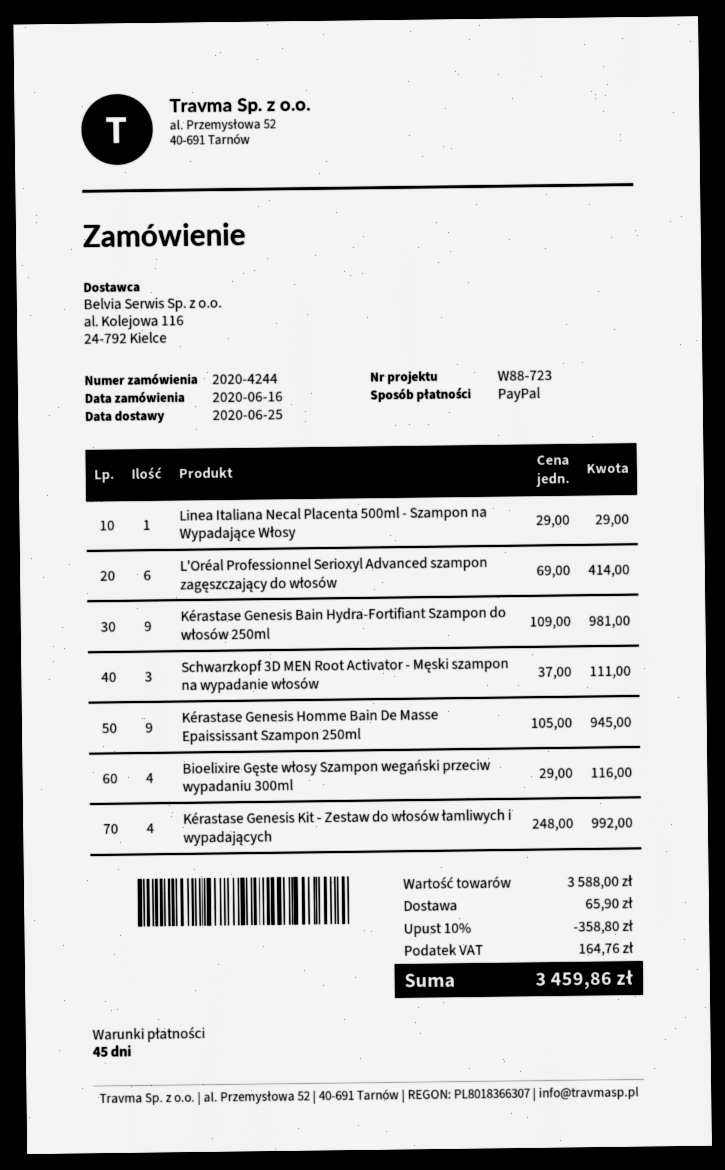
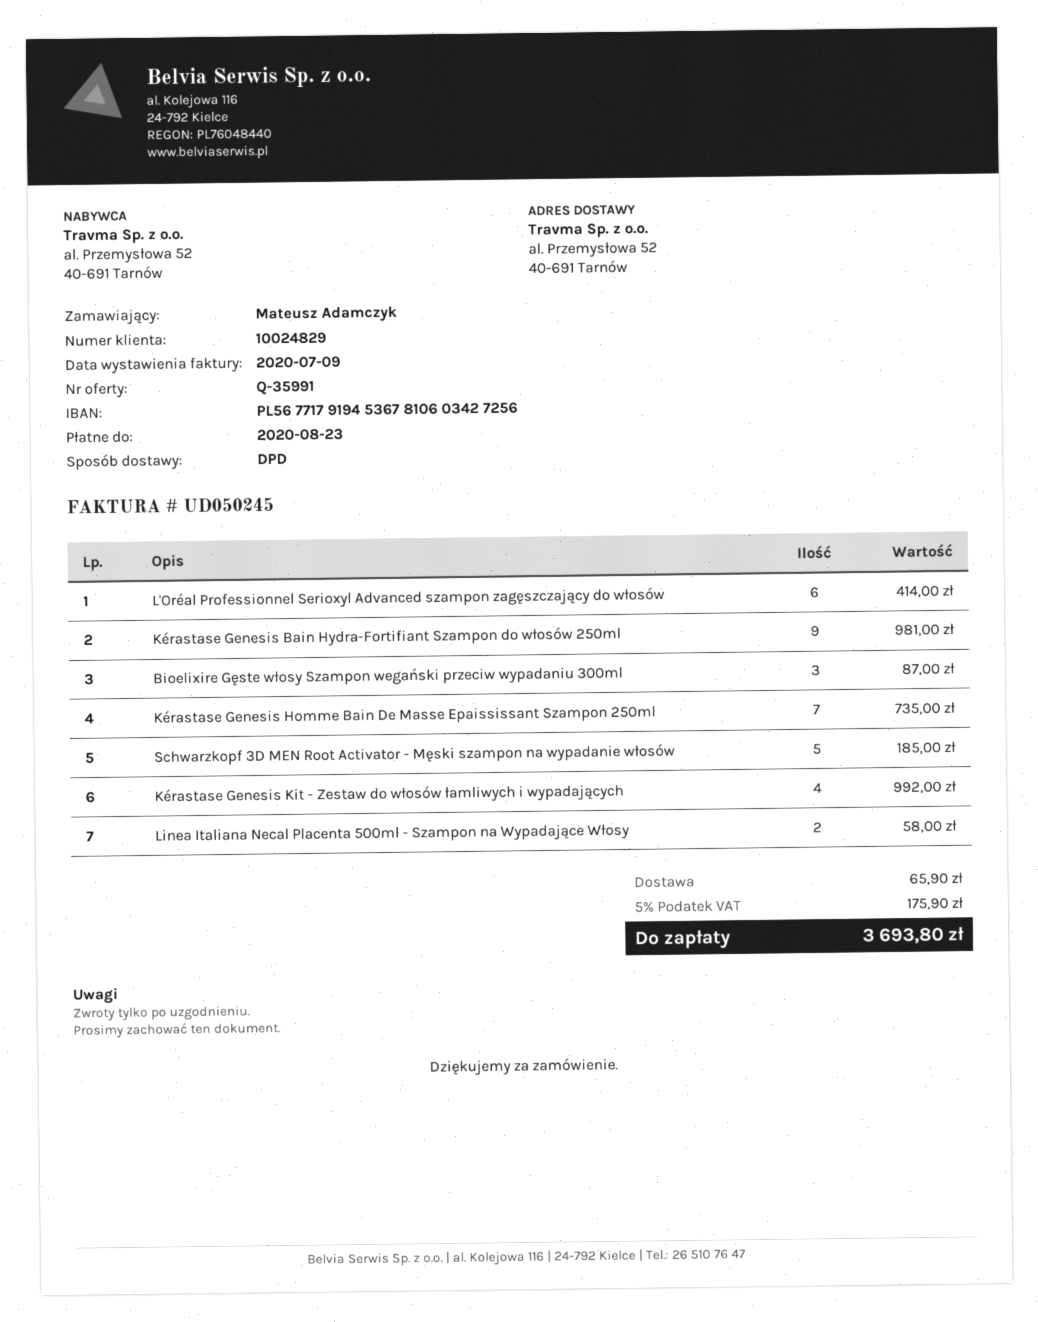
Linea Italiana Necal Placenta 500ml - Szampon na Wypadające Włosy: 1 for 29.00 -> 2 for 58.00
Schwarzkopf 3D MEN Root Activator - Męski szampon na wypadanie włosów: 3 for 111.00 -> 5 for 185.00
Kérastase Genesis Homme Bain De Masse Epaississant Szampon 250ml: 9 for 945.00 -> 7 for 735.00
Bioelixire Gęste włosy Szampon wegański przeciw wypadaniu 300ml: 4 for 116.00 -> 3 for 87.00
discount: 10% = 358.80 -> none
tax: 164.76 -> 175.90
total: 3459.86 -> 3693.80

